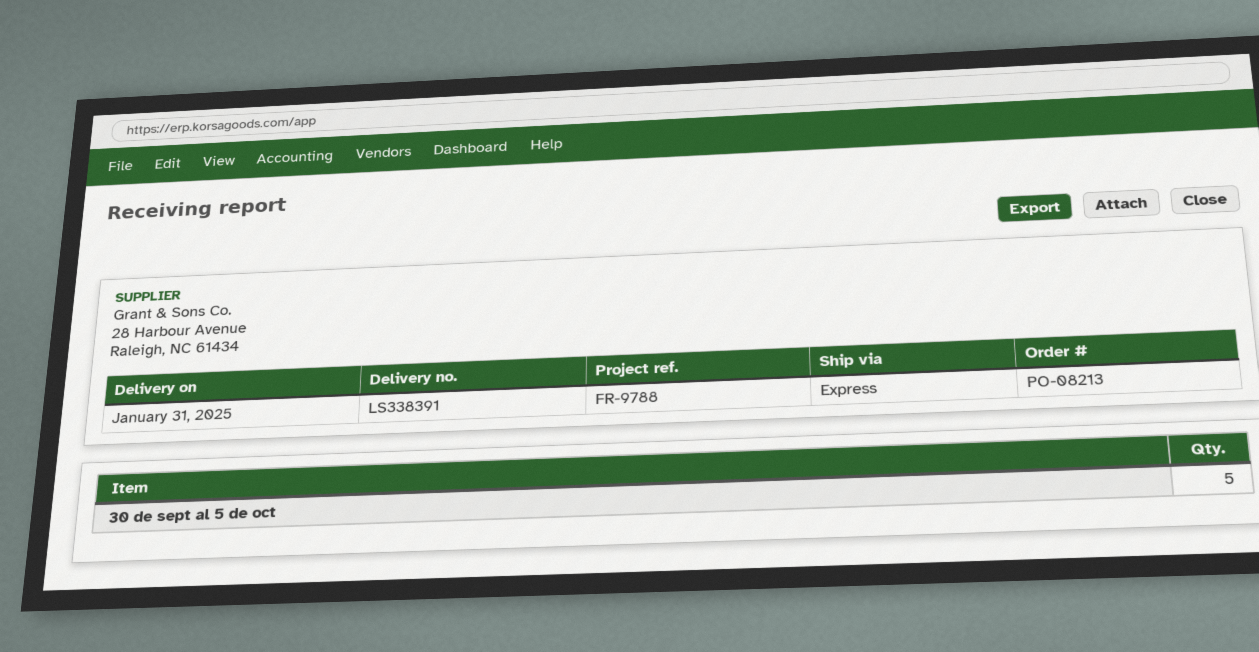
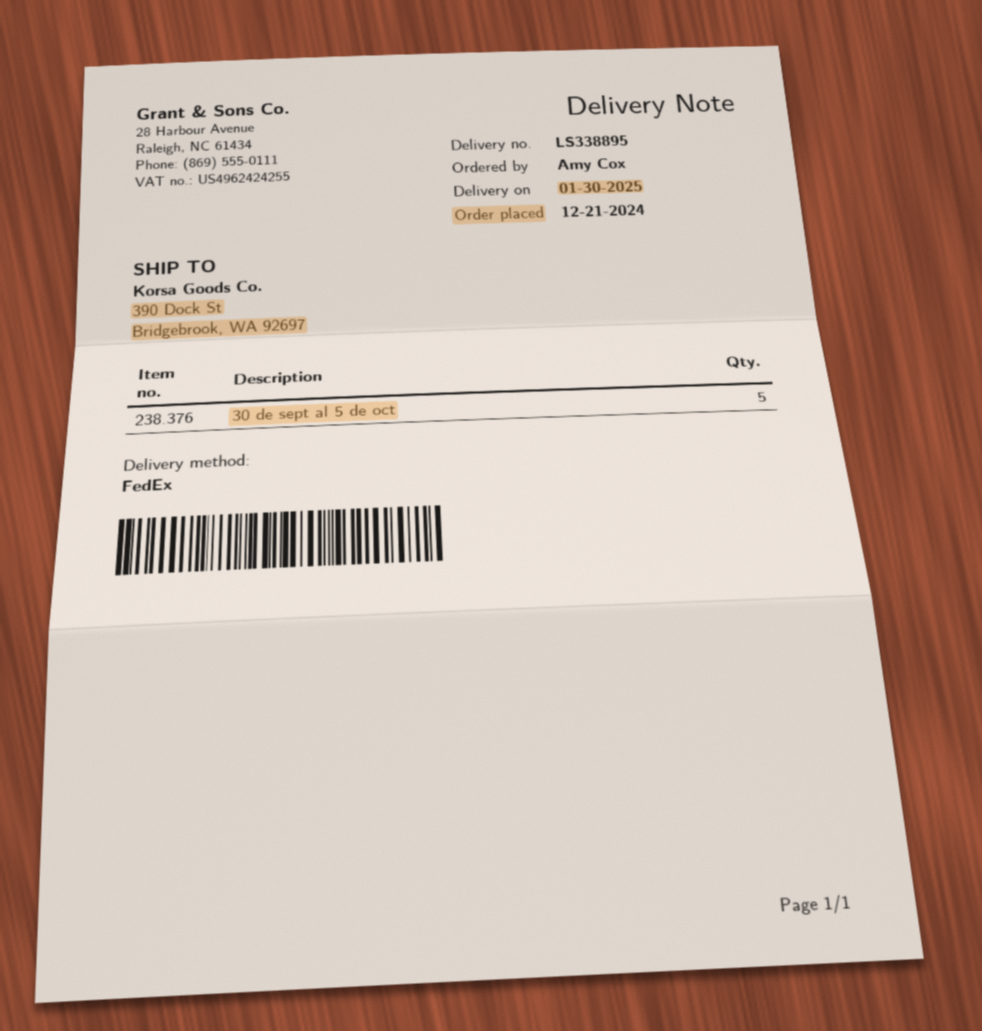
delivery note number: LS338391 -> LS338895
delivery date: 2025-01-31 -> 2025-01-30
shipping method: express -> FedEx

